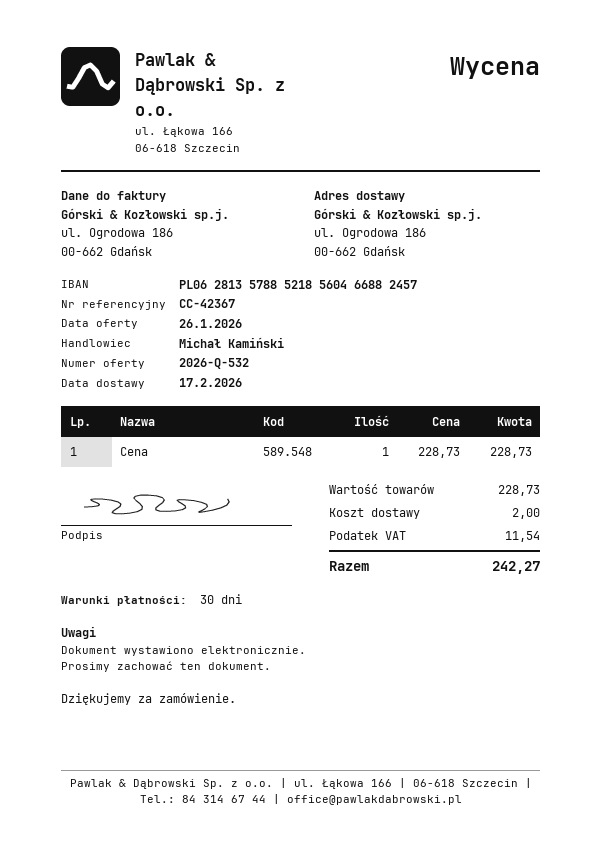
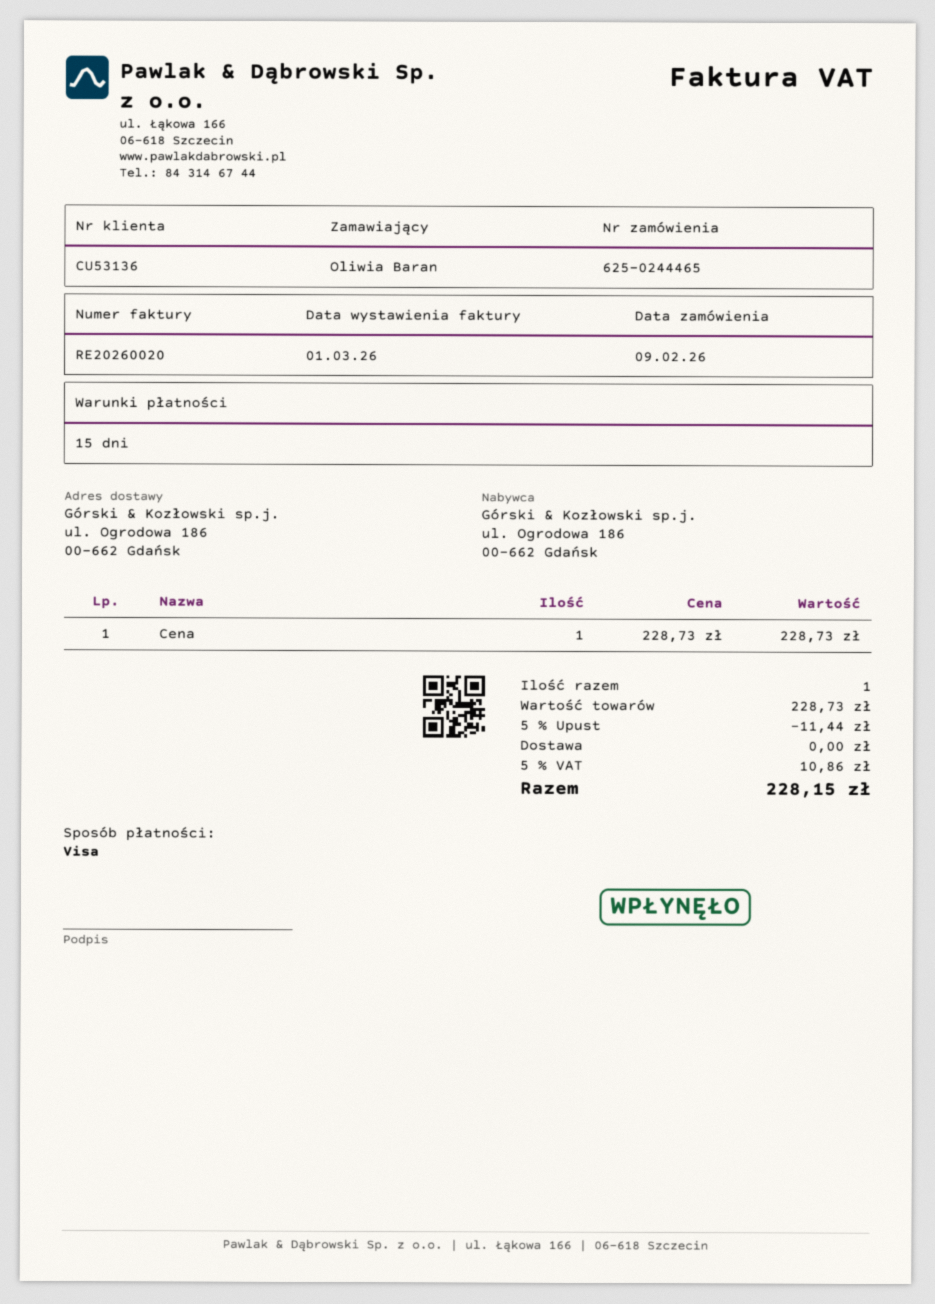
payment terms: 30 days -> 15 days
discount: none -> 5% = 11.44
shipping: 2.00 -> 0.00
tax: 11.54 -> 10.86
total: 242.27 -> 228.15

